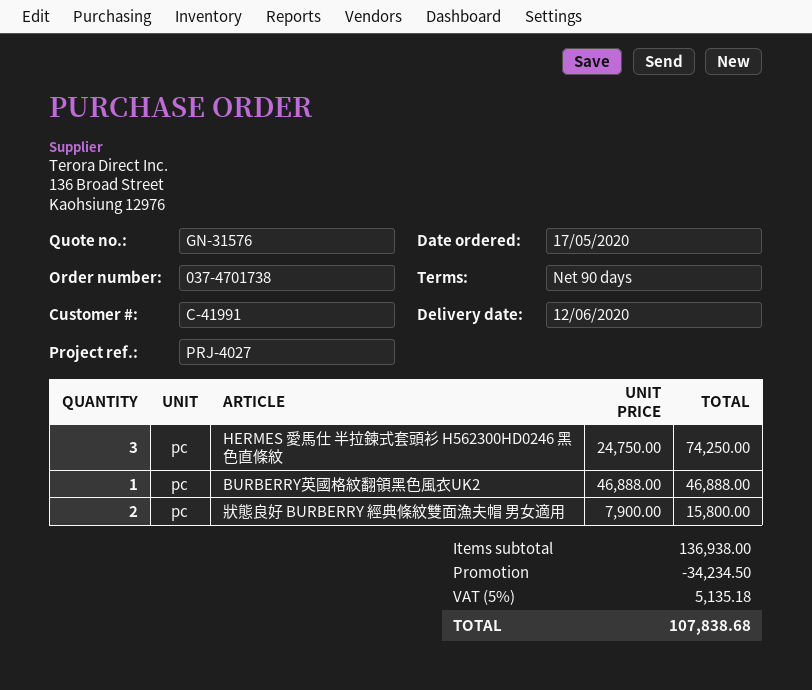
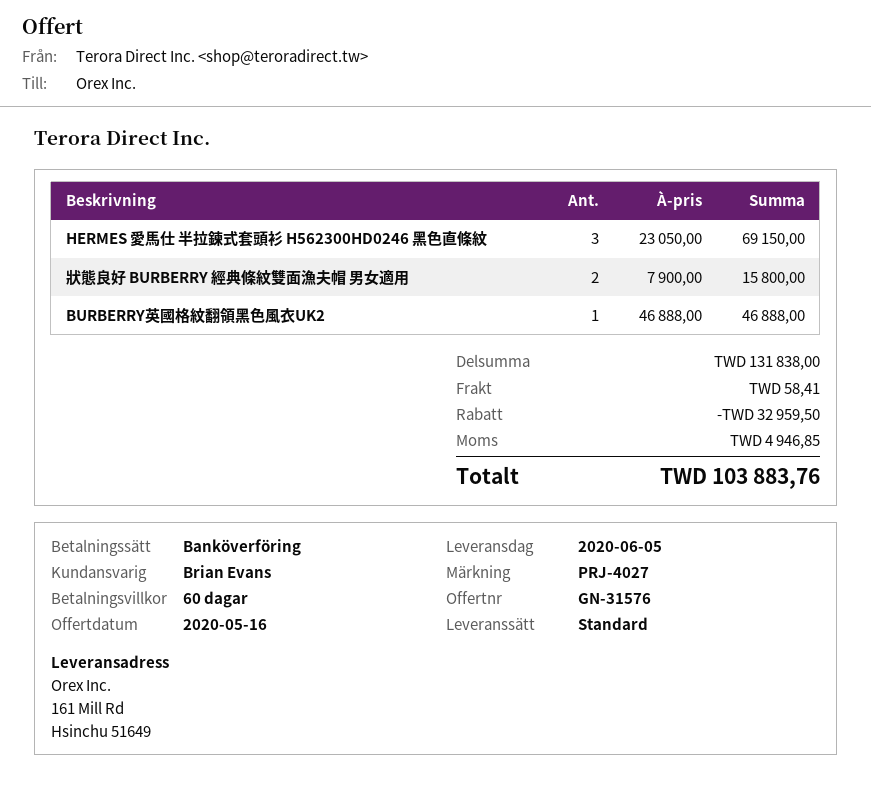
delivery date: 2020-06-12 -> 2020-06-05
payment terms: 90 days -> 60 days
HERMES 愛馬仕 半拉鍊式套頭衫 H562300HD0246 黑色直條紋: 3 x 24750.00 = 74250.00 -> 3 x 23050.00 = 69150.00
subtotal: 136938.00 -> 131838.00
discount: 34234.50 -> 32959.50
shipping: none -> 58.41
tax: 5135.18 -> 4946.85
total: 107838.68 -> 103883.76

